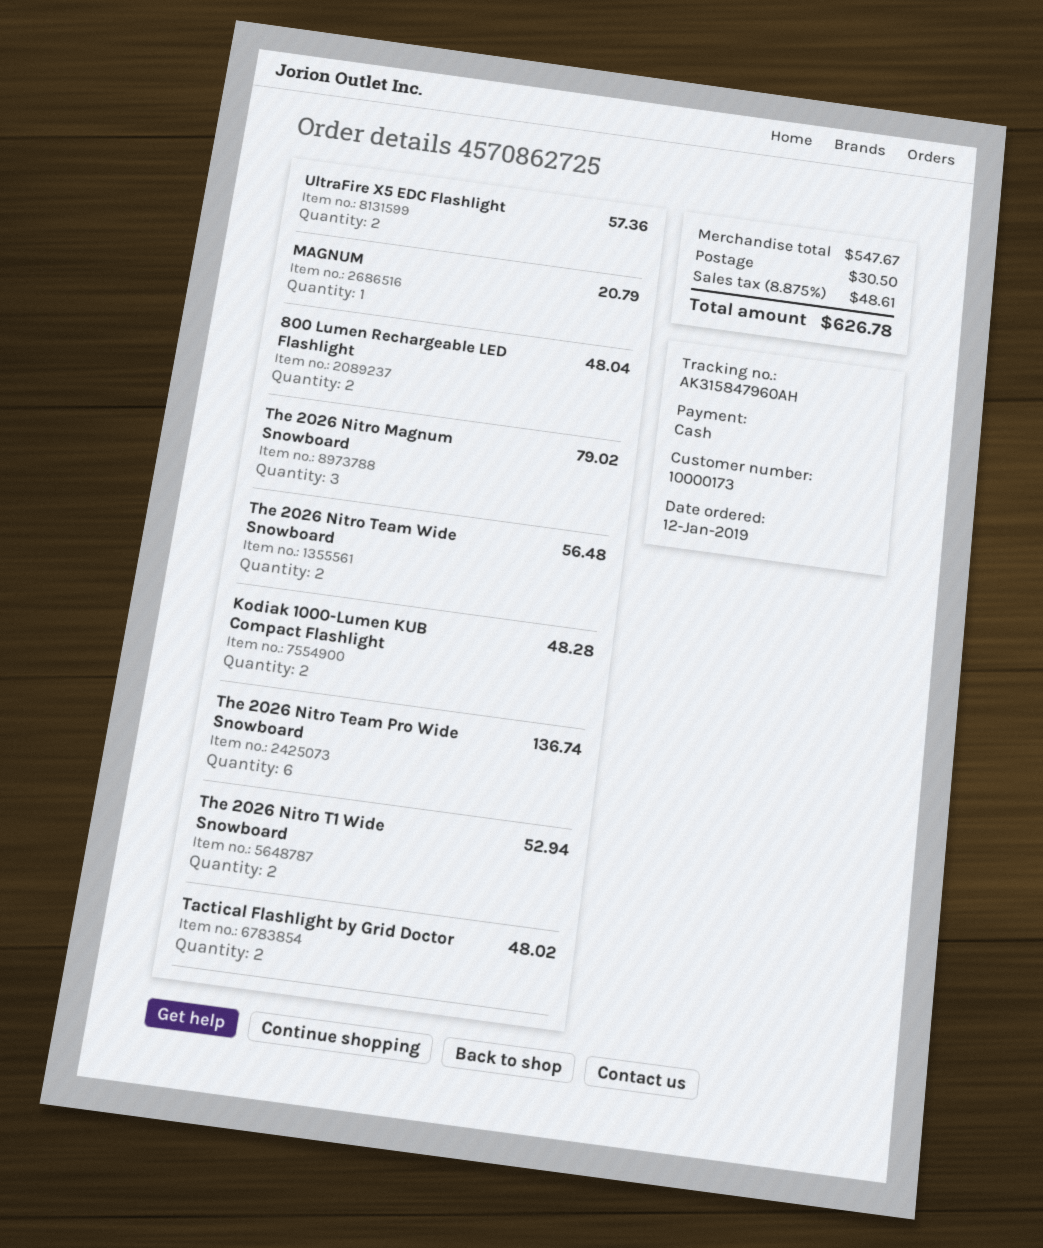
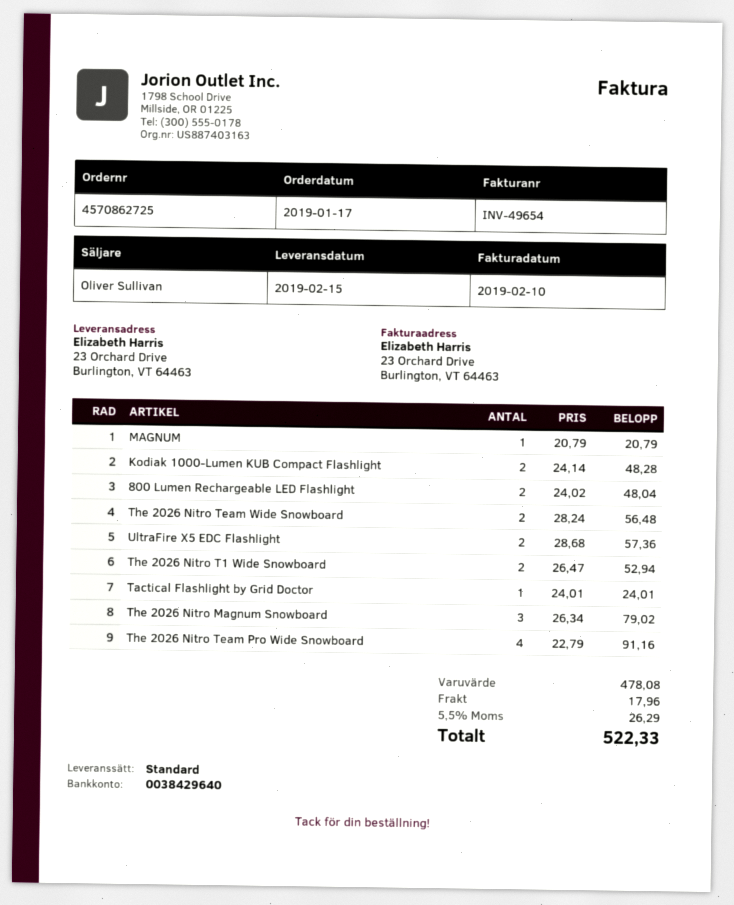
order date: 2019-01-12 -> 2019-01-17
The 2026 Nitro Team Pro Wide Snowboard: 6 for 136.74 -> 4 for 91.16
Tactical Flashlight by Grid Doctor: 2 for 48.02 -> 1 for 24.01
subtotal: 547.67 -> 478.08
shipping: 30.50 -> 17.96
tax: 8.875% = 48.61 -> 5.5% = 26.29
total: 626.78 -> 522.33

